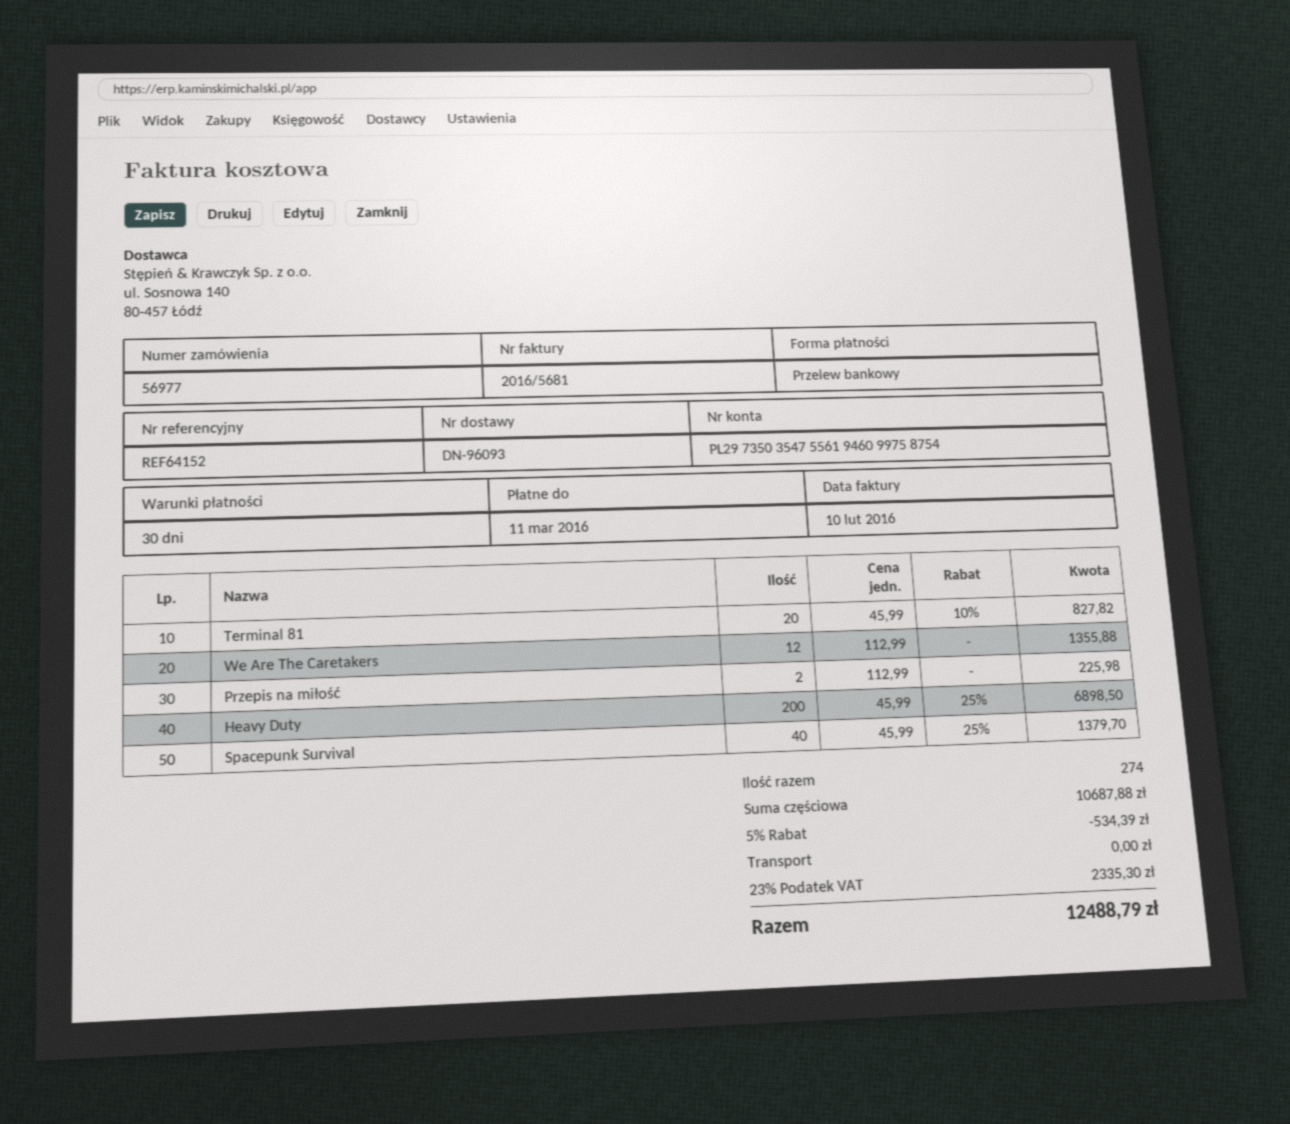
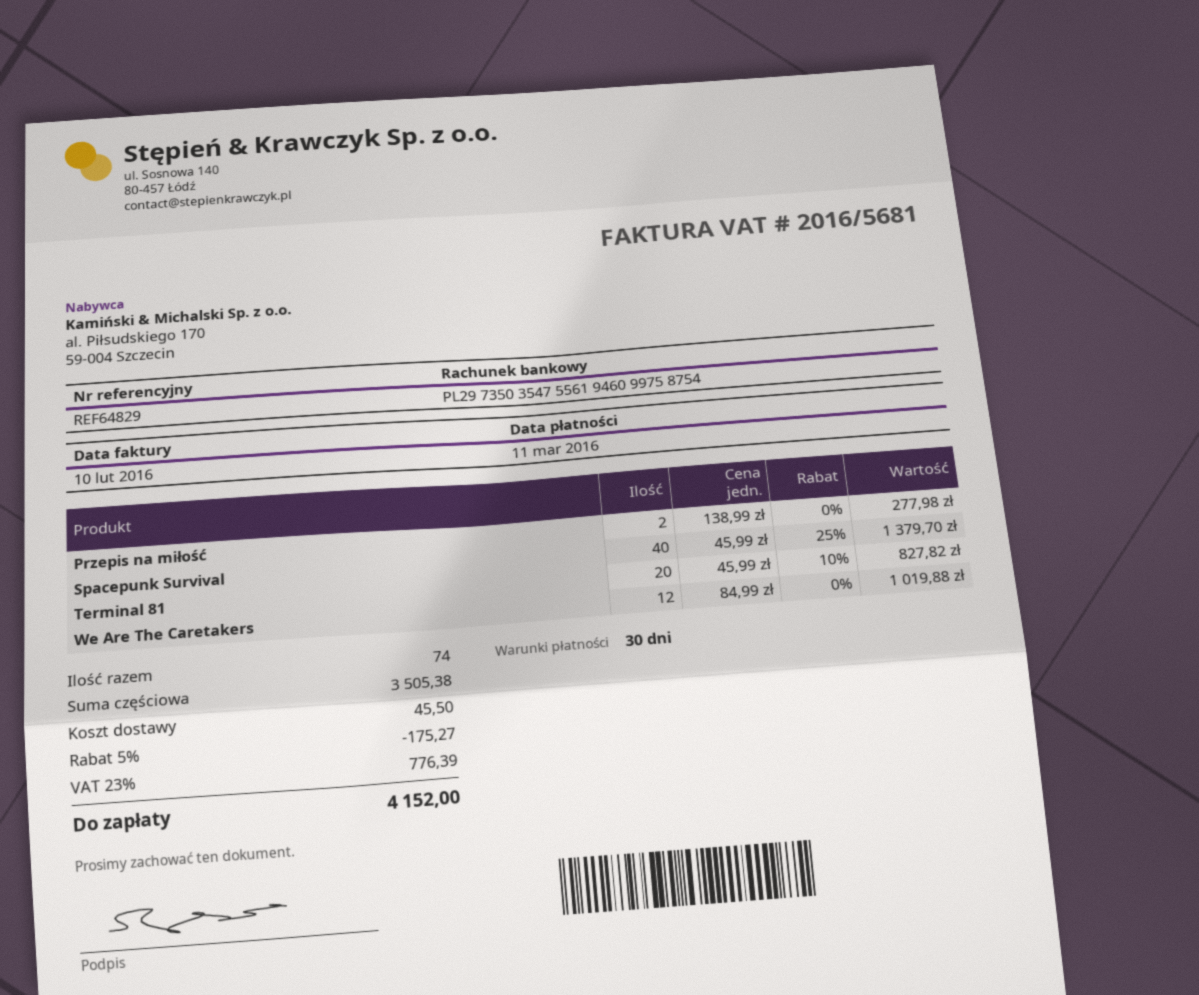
reference: REF64152 -> REF64829
We Are The Caretakers: 12 x 112.99 = 1355.88 -> 12 x 84.99 = 1019.88
Przepis na miłość: 2 x 112.99 = 225.98 -> 2 x 138.99 = 277.98
Heavy Duty: 200 x 45.99 - 25% = 6898.50 -> none
total quantity: 274 -> 74
subtotal: 10687.88 -> 3505.38
discount: 5% = 534.39 -> 5% = 175.27
shipping: 0.00 -> 45.50
tax: 23% = 2335.30 -> 23% = 776.39
total: 12488.79 -> 4152.00

